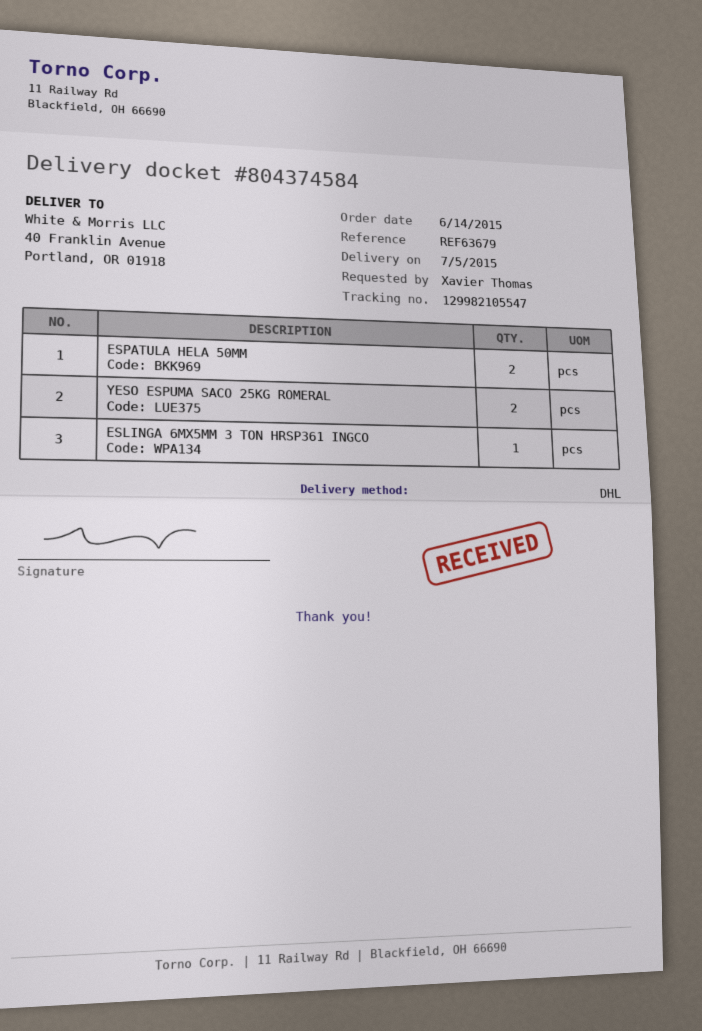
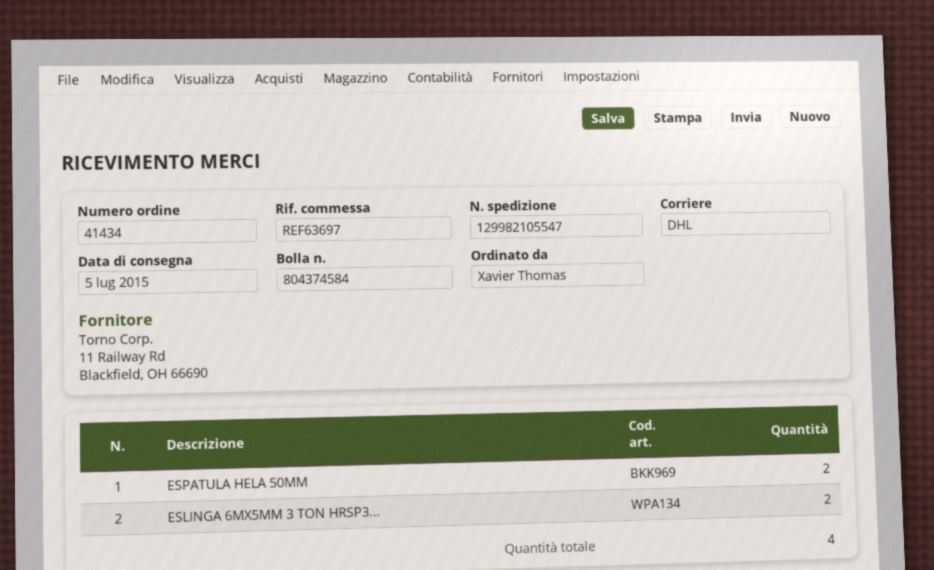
reference: REF63679 -> REF63697
YESO ESPUMA SACO 25KG ROMERAL: 2 -> none
ESLINGA 6MX5MM 3 TON HRSP361 INGCO: 1 -> 2

